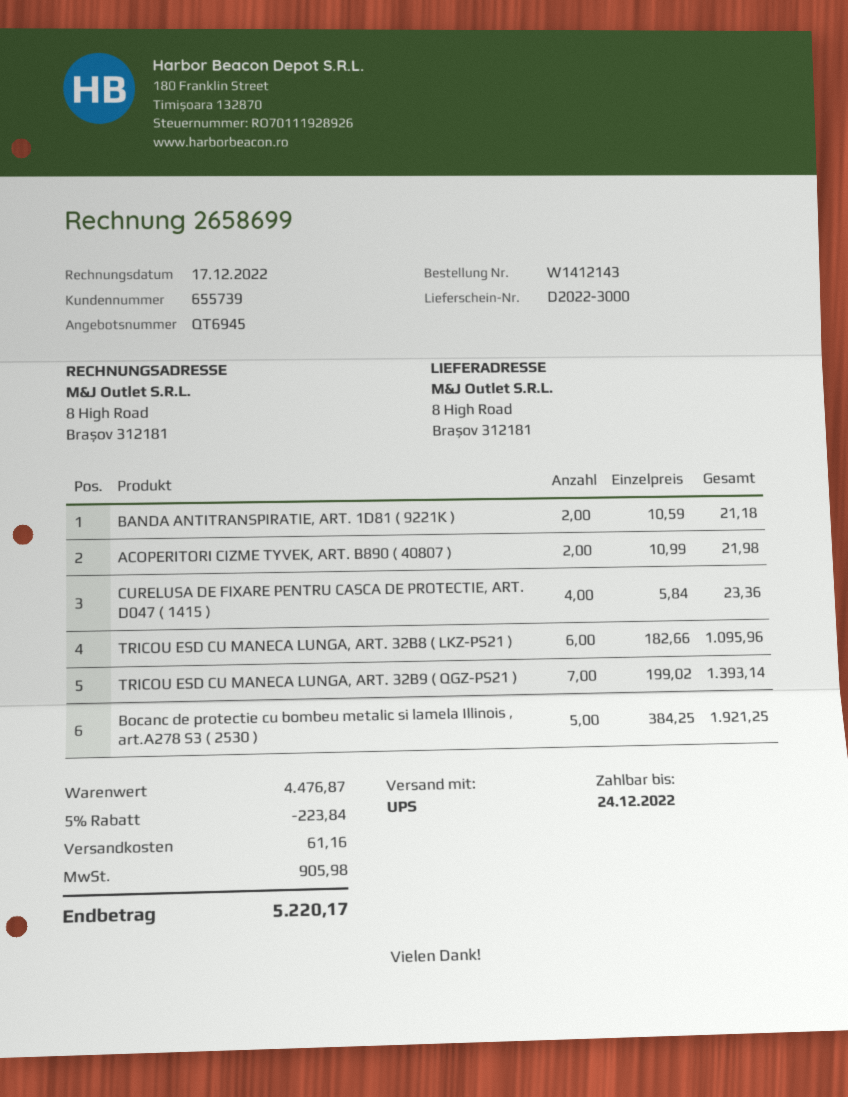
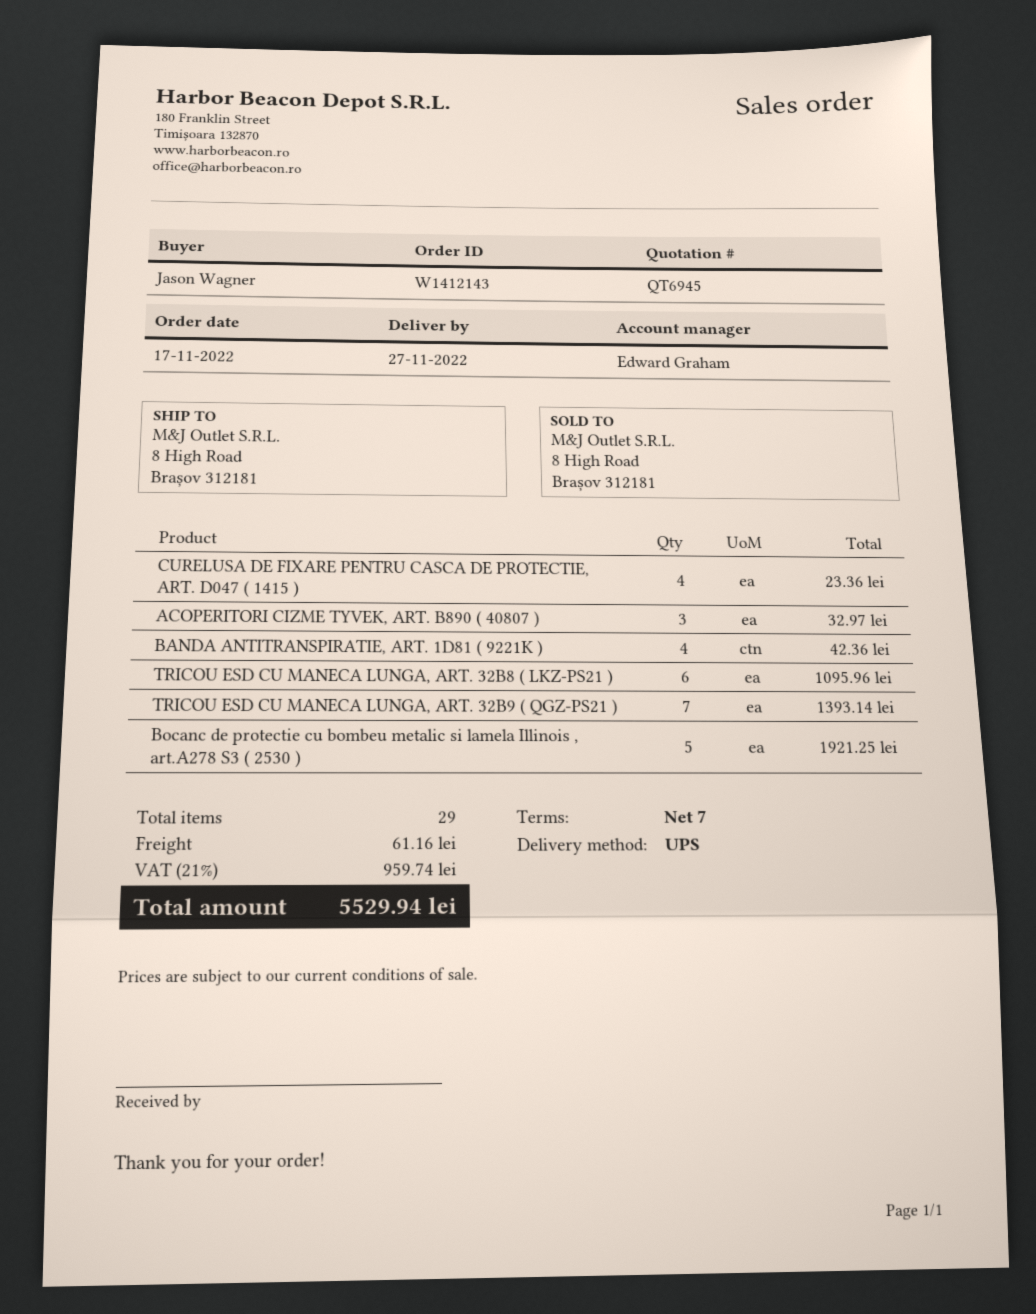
BANDA ANTITRANSPIRATIE, ART. 1D81 ( 9221K ): 2 for 21.18 -> 4 for 42.36
ACOPERITORI CIZME TYVEK, ART. B890 ( 40807 ): 2 for 21.98 -> 3 for 32.97
discount: 5% = 223.84 -> none
tax: 905.98 -> 959.74
total: 5220.17 -> 5529.94

